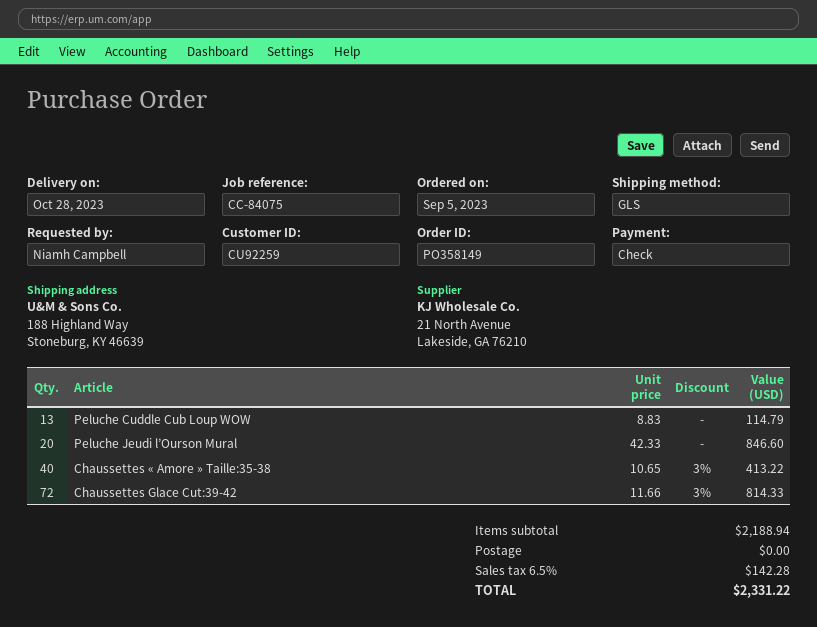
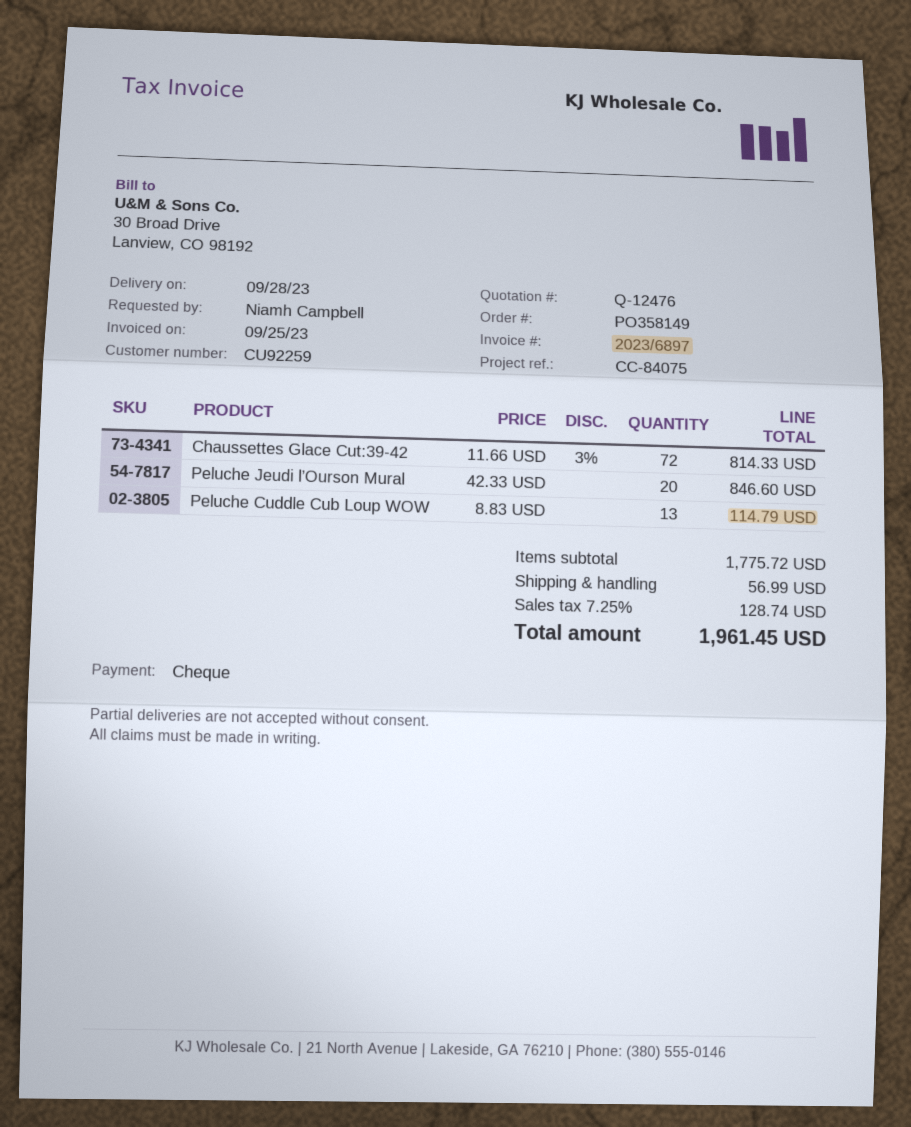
delivery date: 2023-10-28 -> 2023-09-28
Chaussettes « Amore » Taille:35-38: 40 x 10.65 - 3% = 413.22 -> none
subtotal: 2188.94 -> 1775.72
shipping: 0.00 -> 56.99
tax: 6.5% = 142.28 -> 7.25% = 128.74
total: 2331.22 -> 1961.45

